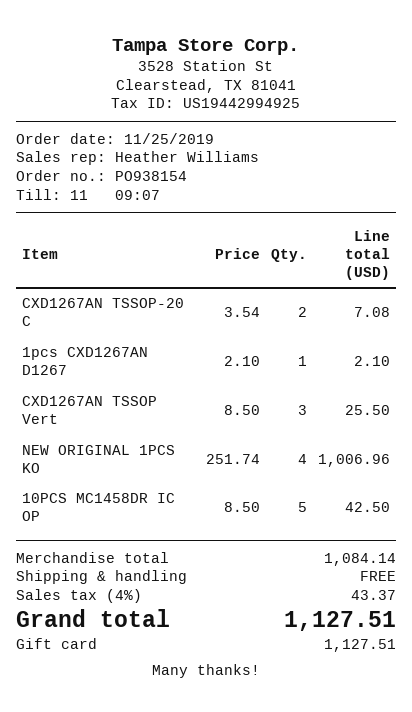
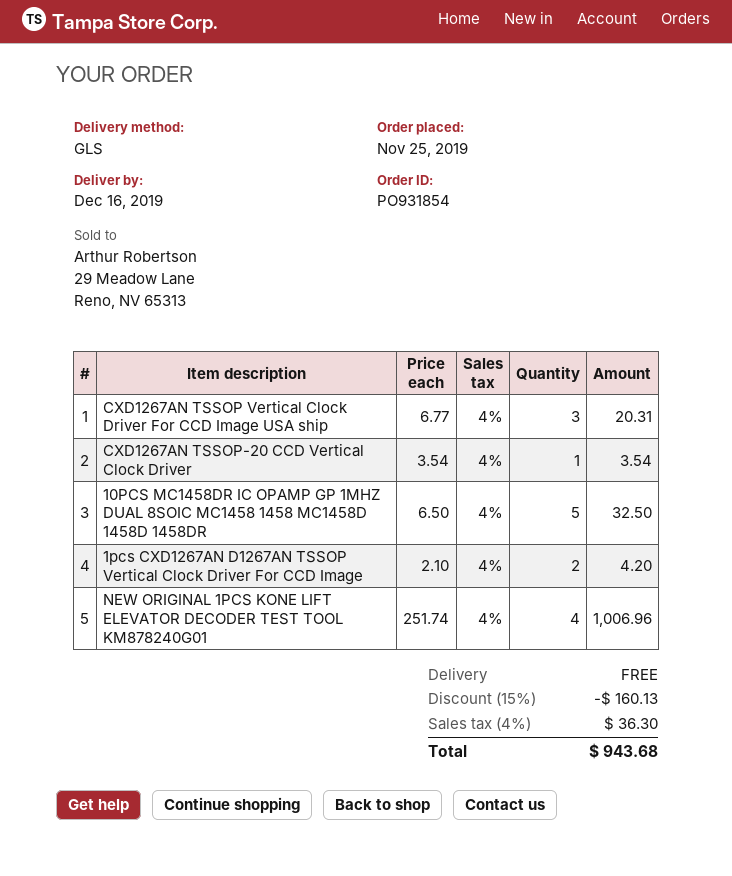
order number: PO938154 -> PO931854
CXD1267AN TSSOP-20 C: 2 x 3.54 = 7.08 -> 1 x 3.54 = 3.54
1pcs CXD1267AN D1267: 1 x 2.10 = 2.10 -> 2 x 2.10 = 4.20
CXD1267AN TSSOP Vert: 3 x 8.50 = 25.50 -> 3 x 6.77 = 20.31
10PCS MC1458DR IC OP: 5 x 8.50 = 42.50 -> 5 x 6.50 = 32.50
discount: none -> 15% = 160.13
tax: 4% = 43.37 -> 4% = 36.30
total: 1127.51 -> 943.68

